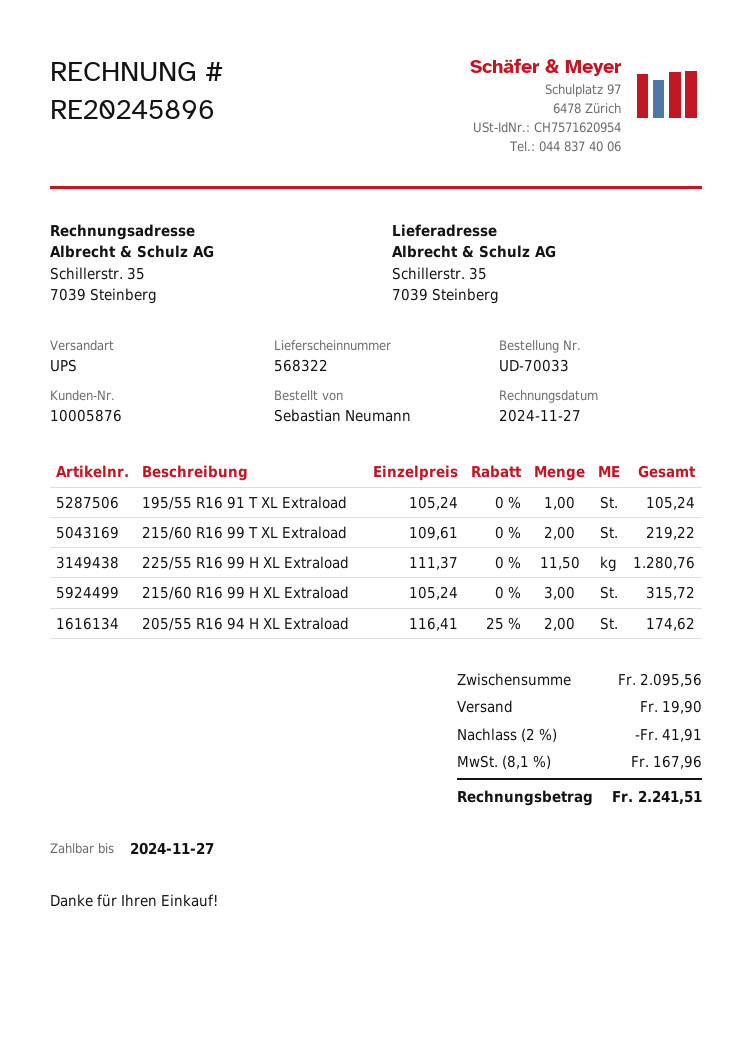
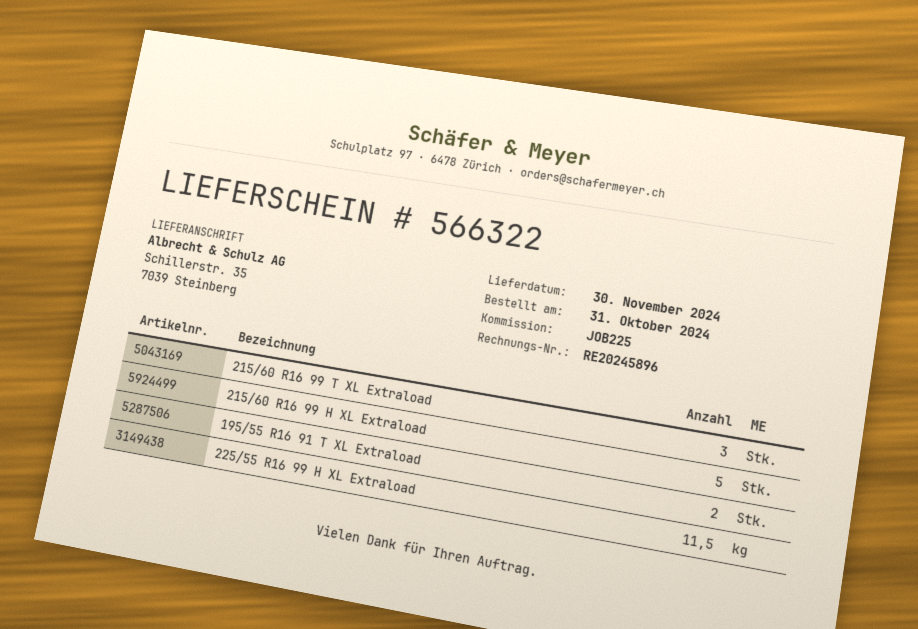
delivery note number: 568322 -> 566322
195/55 R16 91 T XL Extraload: 1 -> 2
215/60 R16 99 T XL Extraload: 2 -> 3
215/60 R16 99 H XL Extraload: 3 -> 5
205/55 R16 94 H XL Extraload: 2 -> none

